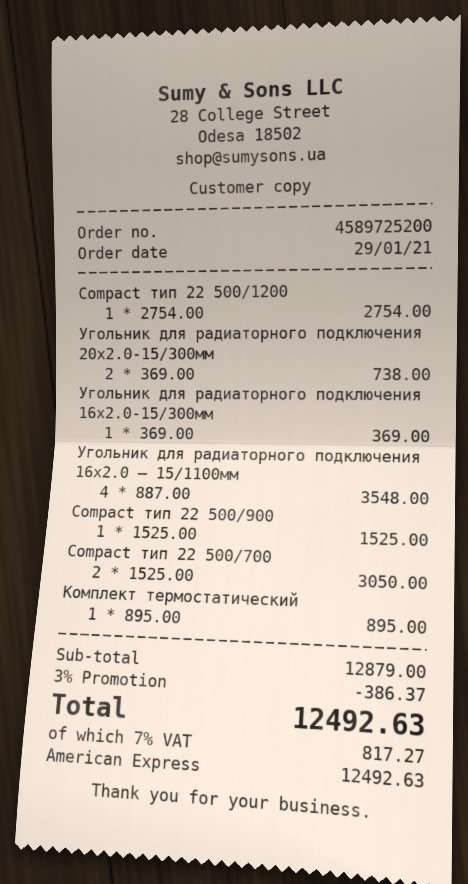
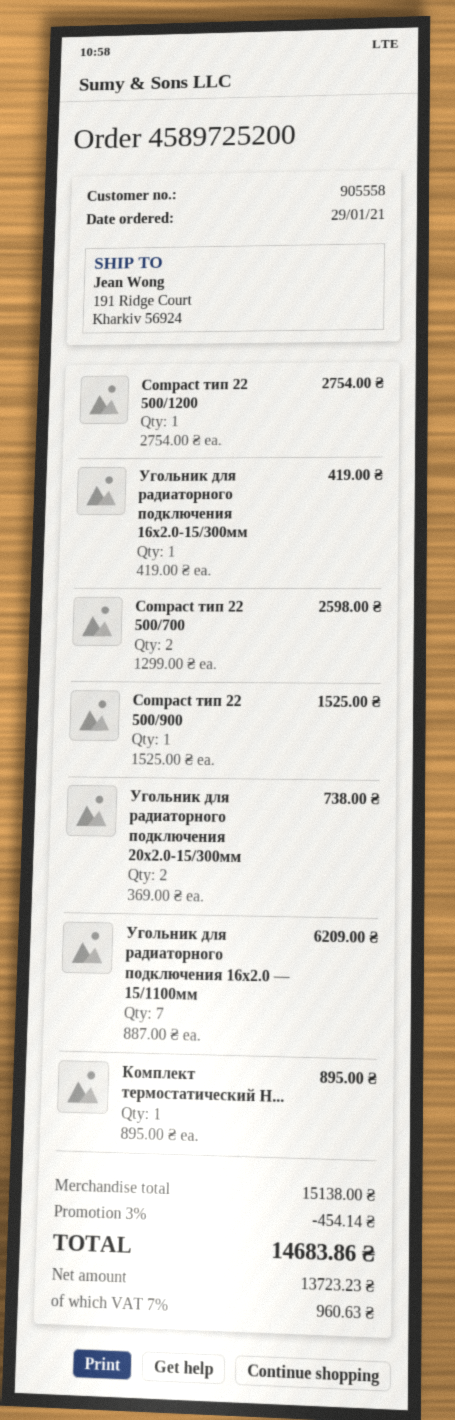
Угольник для радиаторного подключения 16х2.0-15/300мм: 1 x 369.00 = 369.00 -> 1 x 419.00 = 419.00
Угольник для радиаторного подключения 16х2.0 — 15/1100мм: 4 x 887.00 = 3548.00 -> 7 x 887.00 = 6209.00
Compact тип 22 500/700: 2 x 1525.00 = 3050.00 -> 2 x 1299.00 = 2598.00
subtotal: 12879.00 -> 15138.00
discount: 3% = 386.37 -> 3% = 454.14
tax: 7% = 817.27 -> 7% = 960.63
total: 12492.63 -> 14683.86

